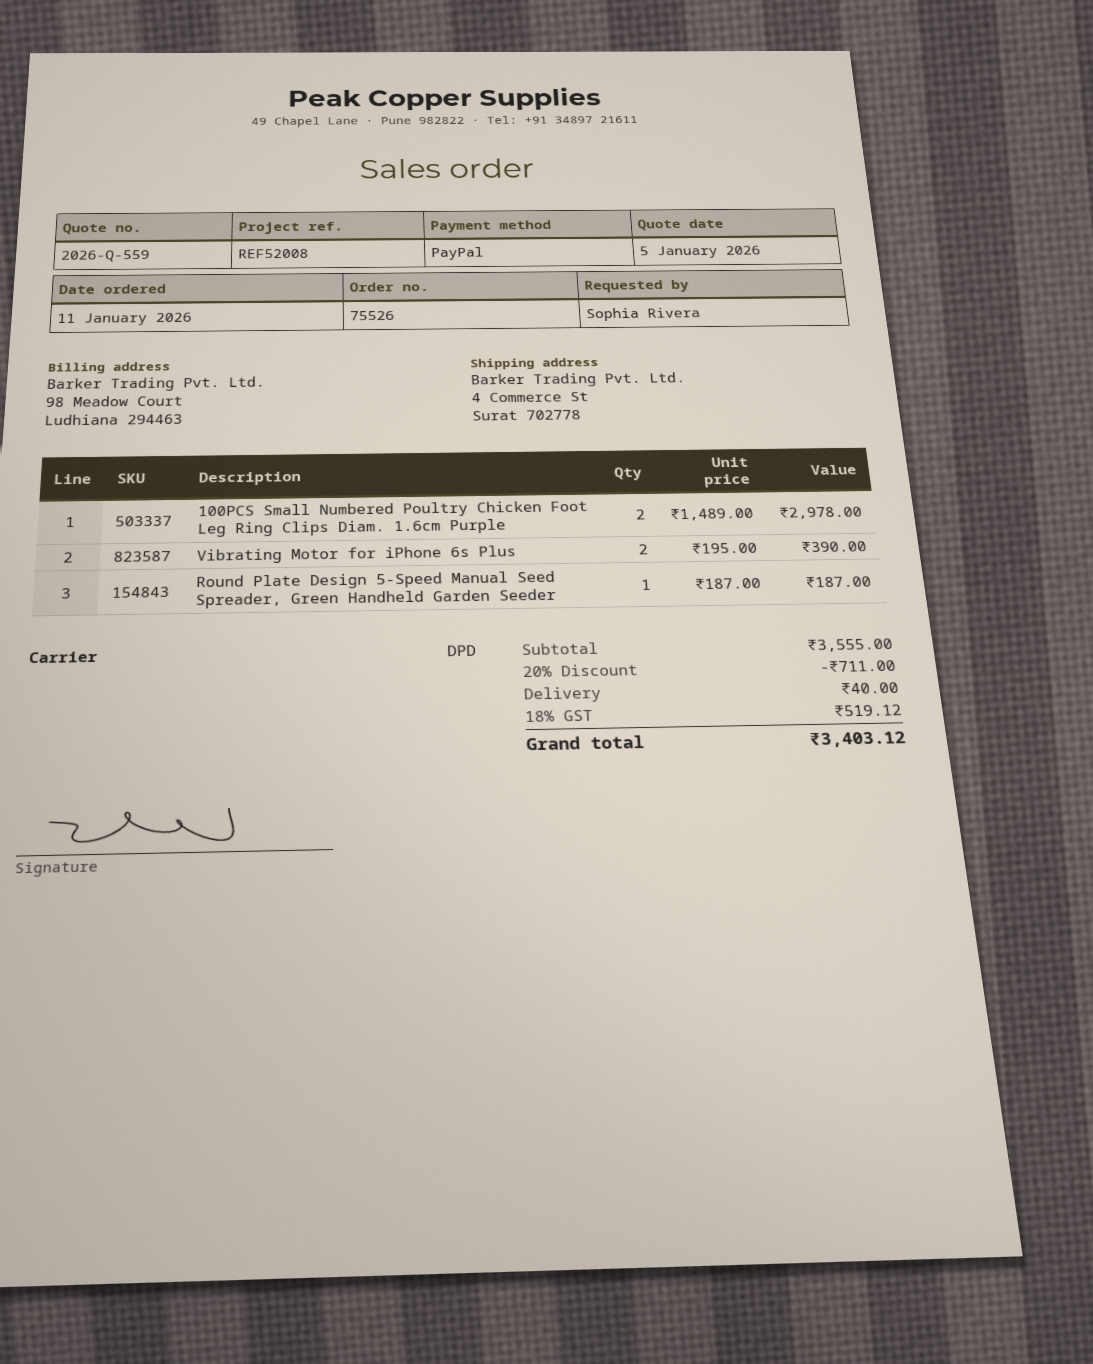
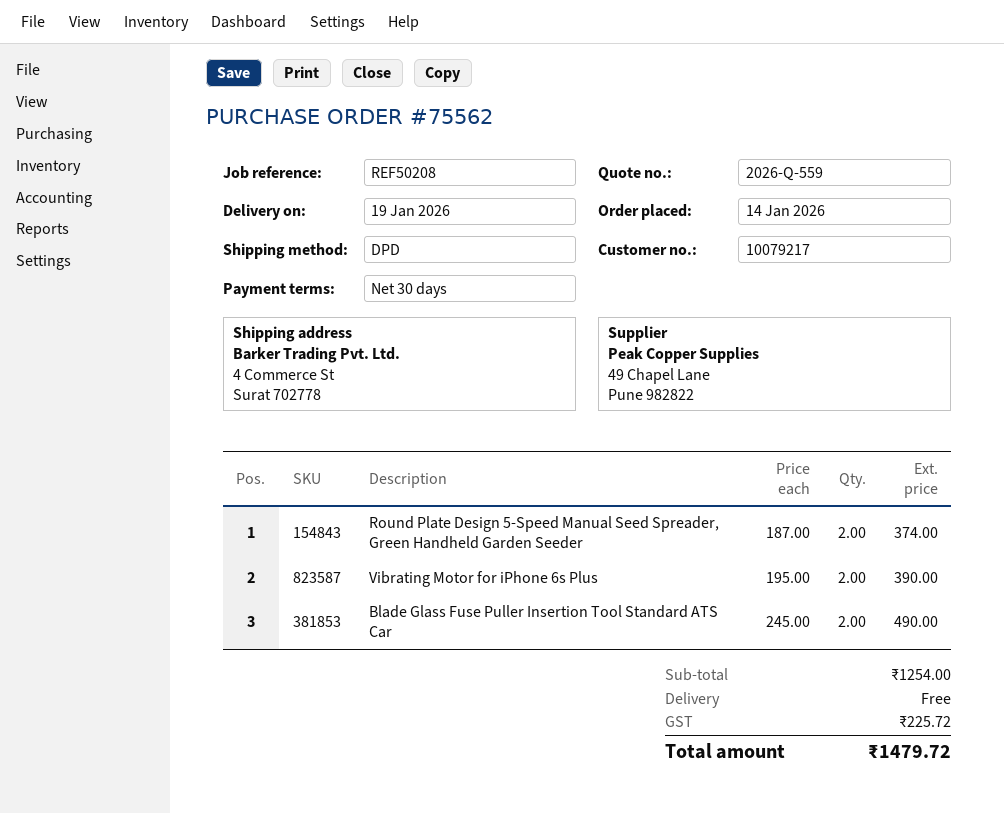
order number: 75526 -> 75562
order date: 2026-01-11 -> 2026-01-14
reference: REF52008 -> REF50208
100PCS Small Numbered Poultry Chicken Foot Leg Ring Clips Diam. 1.6cm Purple: 2 x 1489.00 = 2978.00 -> none
Round Plate Design 5-Speed Manual Seed Spreader, Green Handheld Garden Seeder: 1 x 187.00 = 187.00 -> 2 x 187.00 = 374.00
Blade Glass Fuse Puller Insertion Tool Standard ATS Car: none -> 2 x 245.00 = 490.00
subtotal: 3555.00 -> 1254.00
discount: 20% = 711.00 -> none
shipping: 40.00 -> 0.00
tax: 519.12 -> 225.72
total: 3403.12 -> 1479.72

